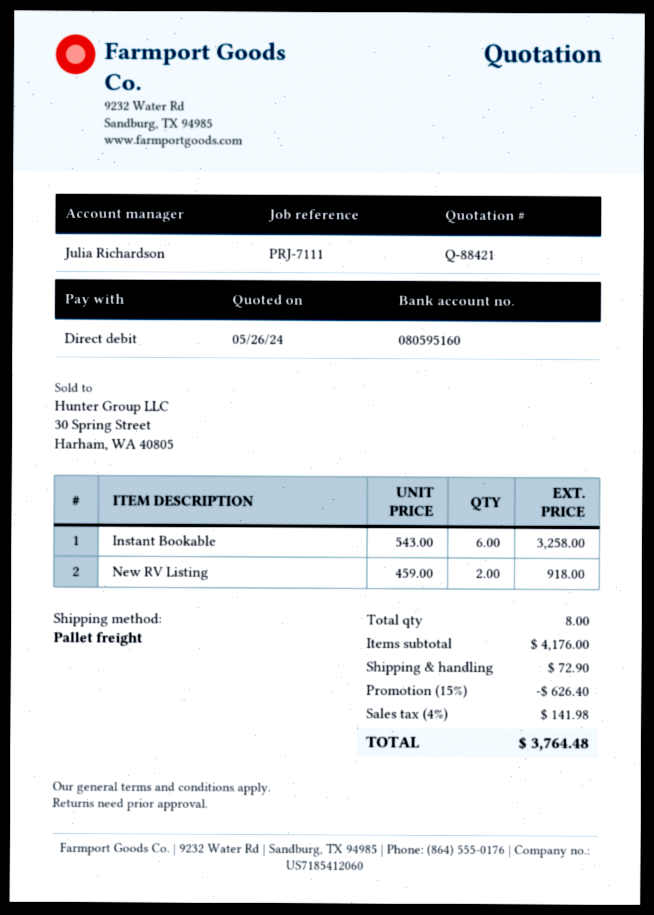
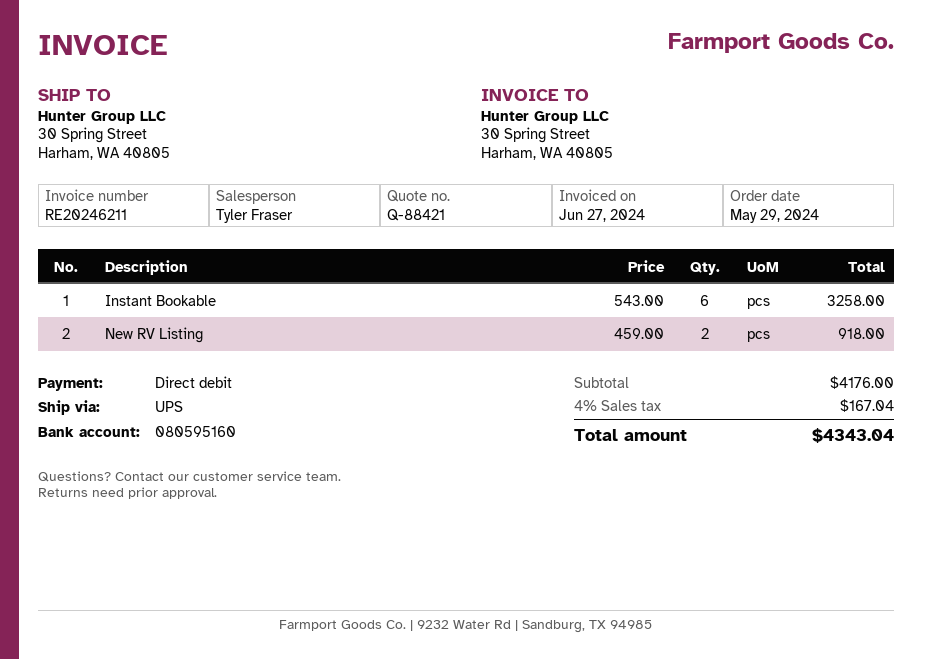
sales rep: Julia Richardson -> Tyler Fraser
shipping method: pallet freight -> UPS
discount: 15% = 626.40 -> none
shipping: 72.90 -> none
tax: 4% = 141.98 -> 4% = 167.04
total: 3764.48 -> 4343.04

